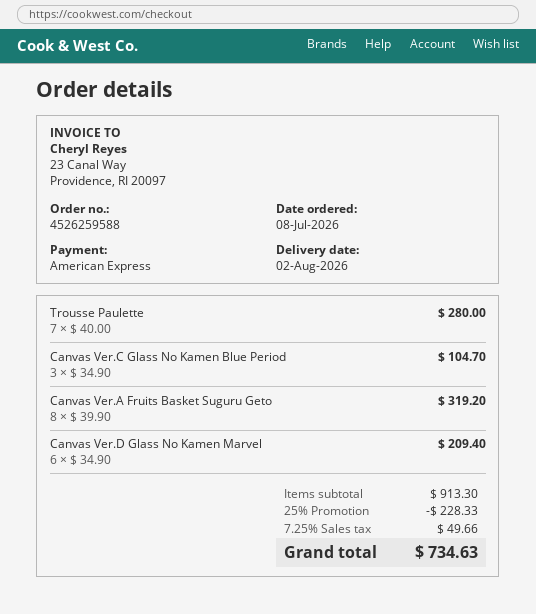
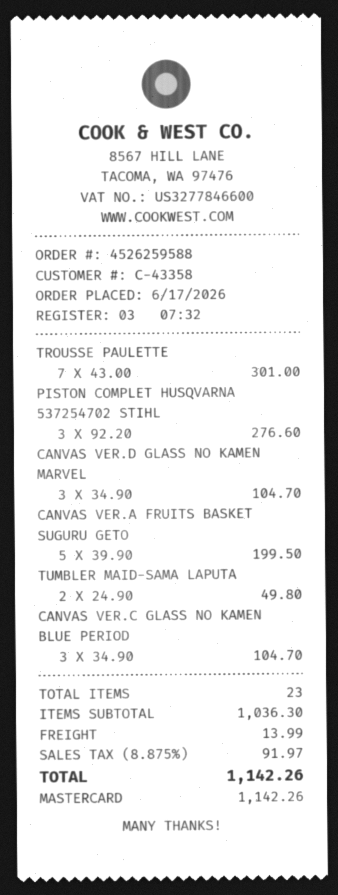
order date: 2026-07-08 -> 2026-06-17
payment method: American Express -> Mastercard
Trousse Paulette: 7 x 40.00 = 280.00 -> 7 x 43.00 = 301.00
Canvas Ver.A Fruits Basket Suguru Geto: 8 x 39.90 = 319.20 -> 5 x 39.90 = 199.50
Canvas Ver.D Glass No Kamen Marvel: 6 x 34.90 = 209.40 -> 3 x 34.90 = 104.70
PISTON COMPLET HUSQVARNA 537254702 STIHL: none -> 3 x 92.20 = 276.60
TUMBLER MAID-SAMA LAPUTA: none -> 2 x 24.90 = 49.80
subtotal: 913.30 -> 1036.30
discount: 25% = 228.33 -> none
shipping: none -> 13.99
tax: 7.25% = 49.66 -> 8.875% = 91.97
total: 734.63 -> 1142.26

